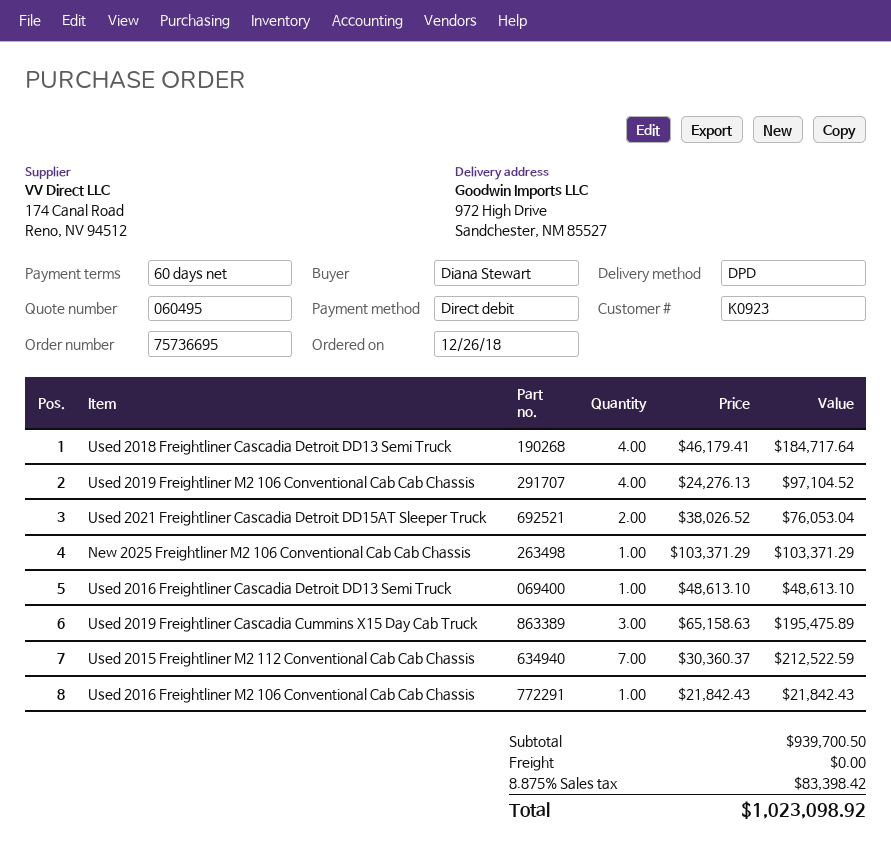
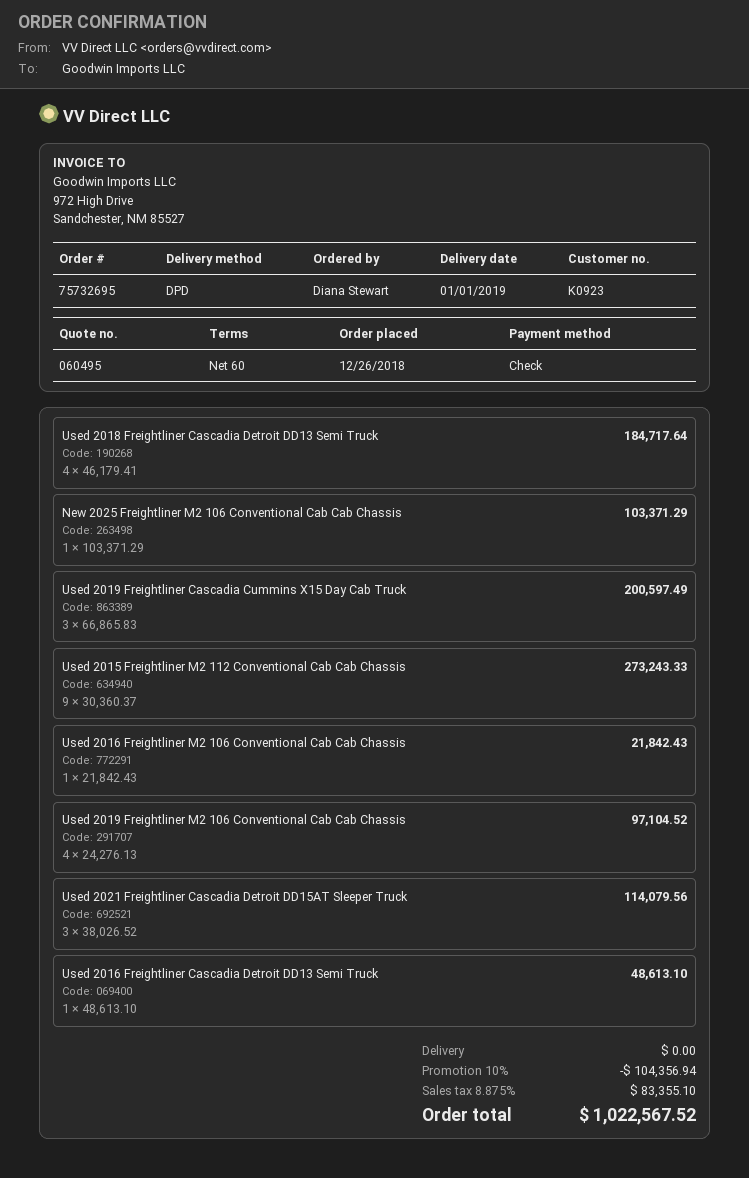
order number: 75736695 -> 75732695
payment method: direct debit -> cheque
Used 2021 Freightliner Cascadia Detroit DD15AT Sleeper Truck: 2 x 38026.52 = 76053.04 -> 3 x 38026.52 = 114079.56
Used 2019 Freightliner Cascadia Cummins X15 Day Cab Truck: 3 x 65158.63 = 195475.89 -> 3 x 66865.83 = 200597.49
Used 2015 Freightliner M2 112 Conventional Cab Cab Chassis: 7 x 30360.37 = 212522.59 -> 9 x 30360.37 = 273243.33
discount: none -> 10% = 104356.94
tax: 8.875% = 83398.42 -> 8.875% = 83355.10
total: 1023098.92 -> 1022567.52

